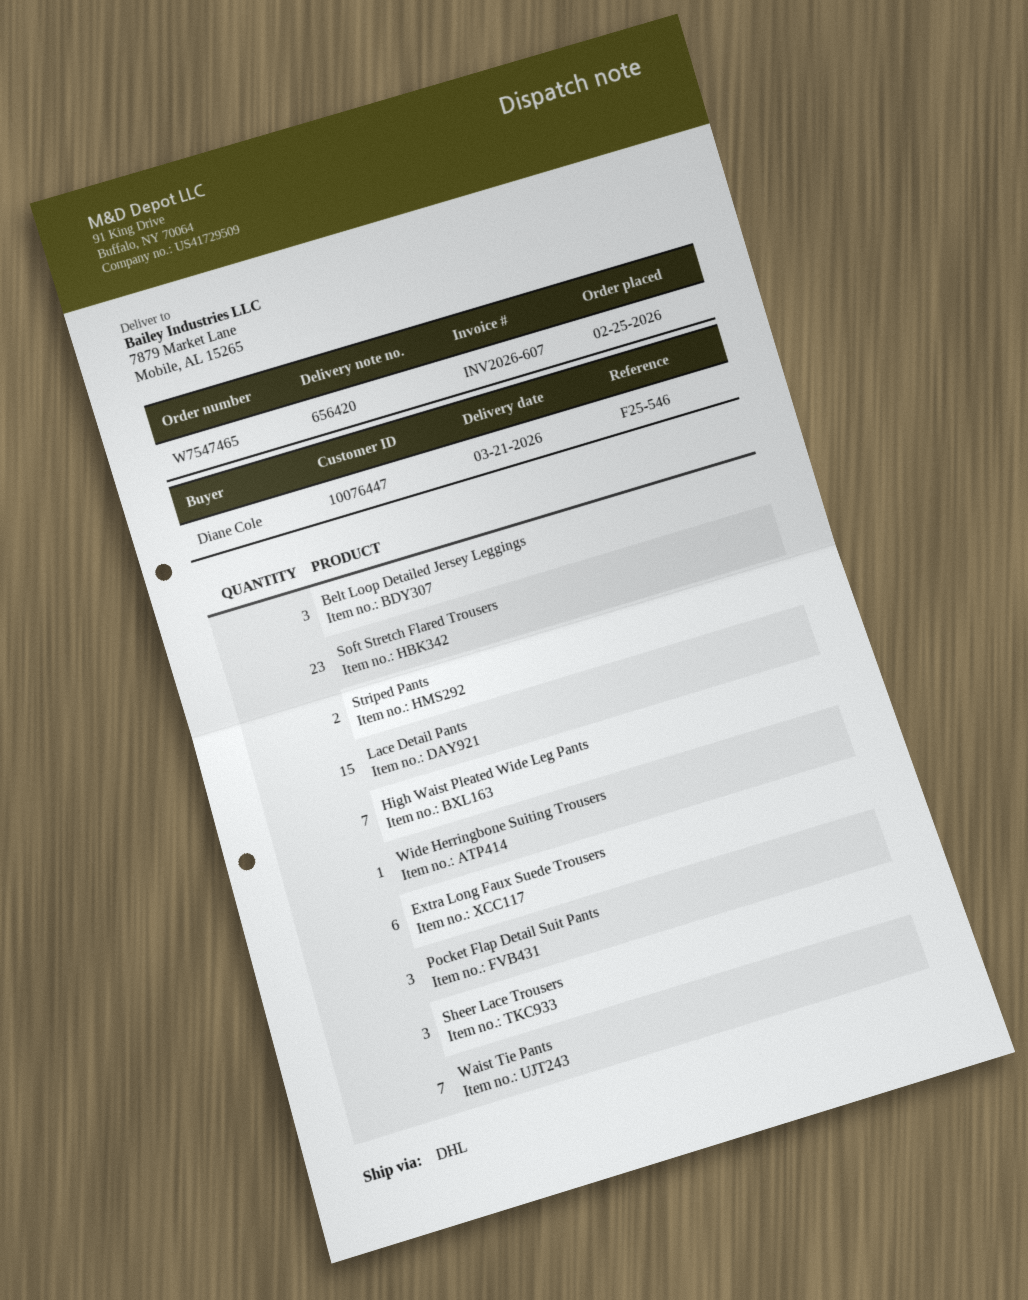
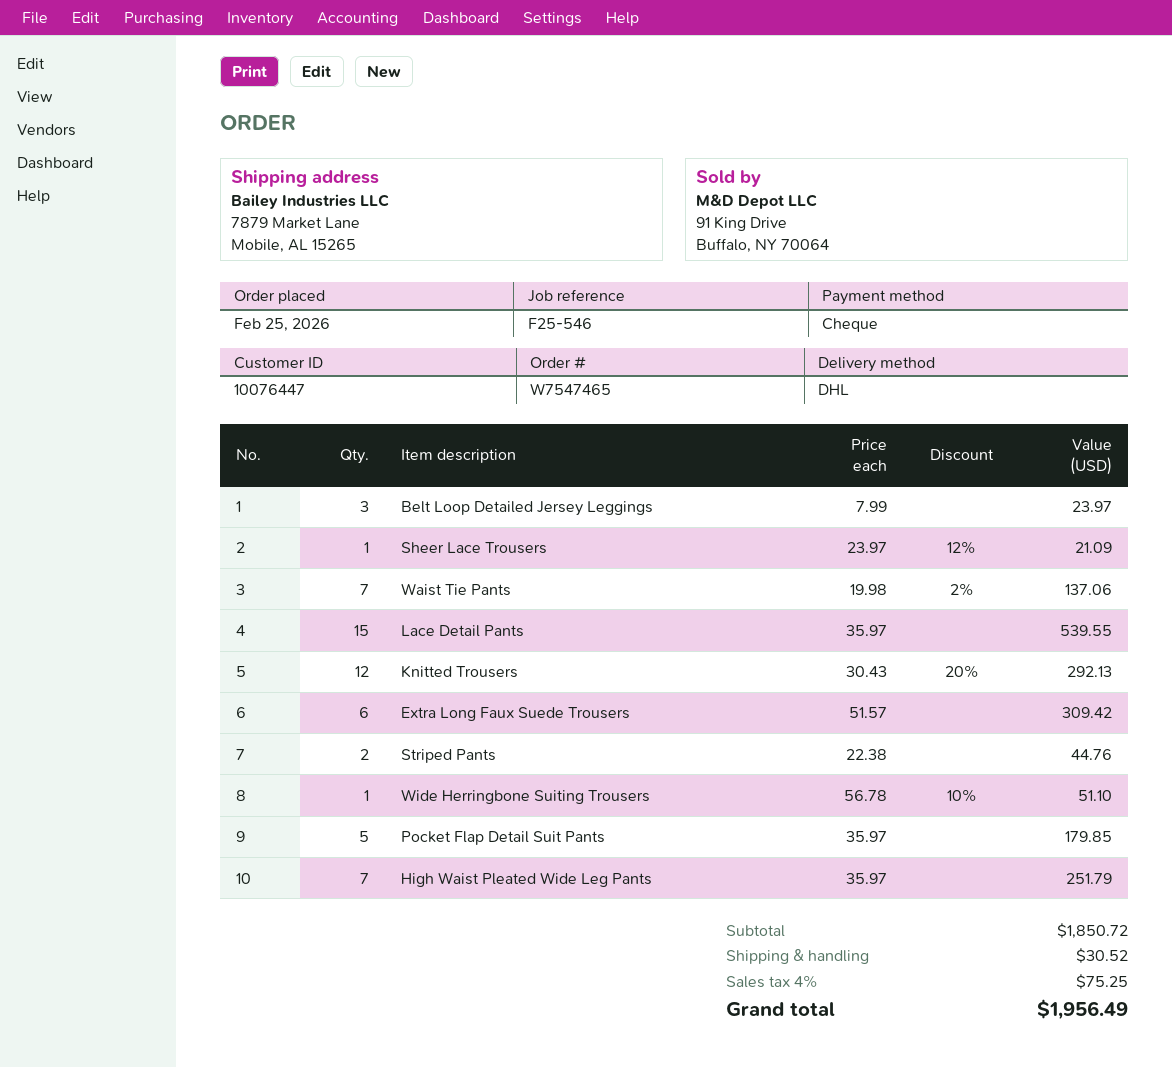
Soft Stretch Flared Trousers: 23 -> none
Pocket Flap Detail Suit Pants: 3 -> 5
Sheer Lace Trousers: 3 -> 1
Knitted Trousers: none -> 12

